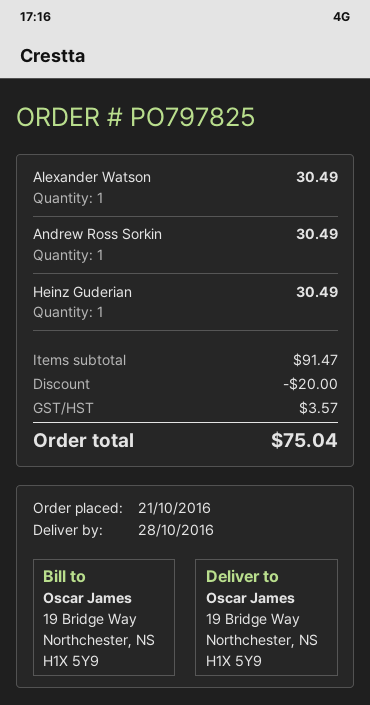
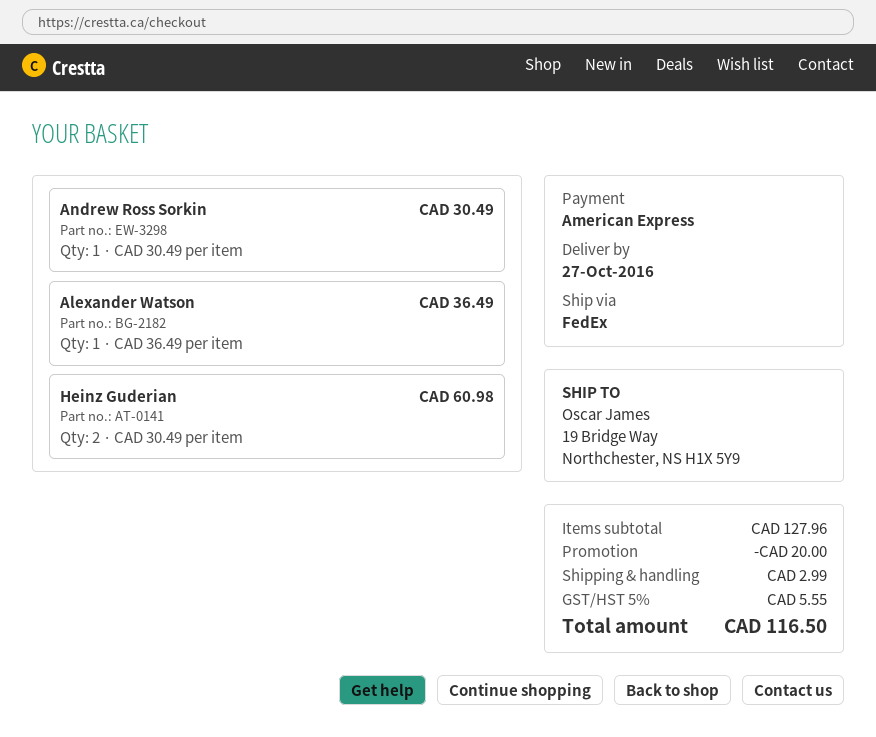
delivery date: 2016-10-28 -> 2016-10-27
Alexander Watson: 1 for 30.49 -> 1 for 36.49
Heinz Guderian: 1 for 30.49 -> 2 for 60.98
subtotal: 91.47 -> 127.96
shipping: none -> 2.99
tax: 3.57 -> 5.55
total: 75.04 -> 116.50

